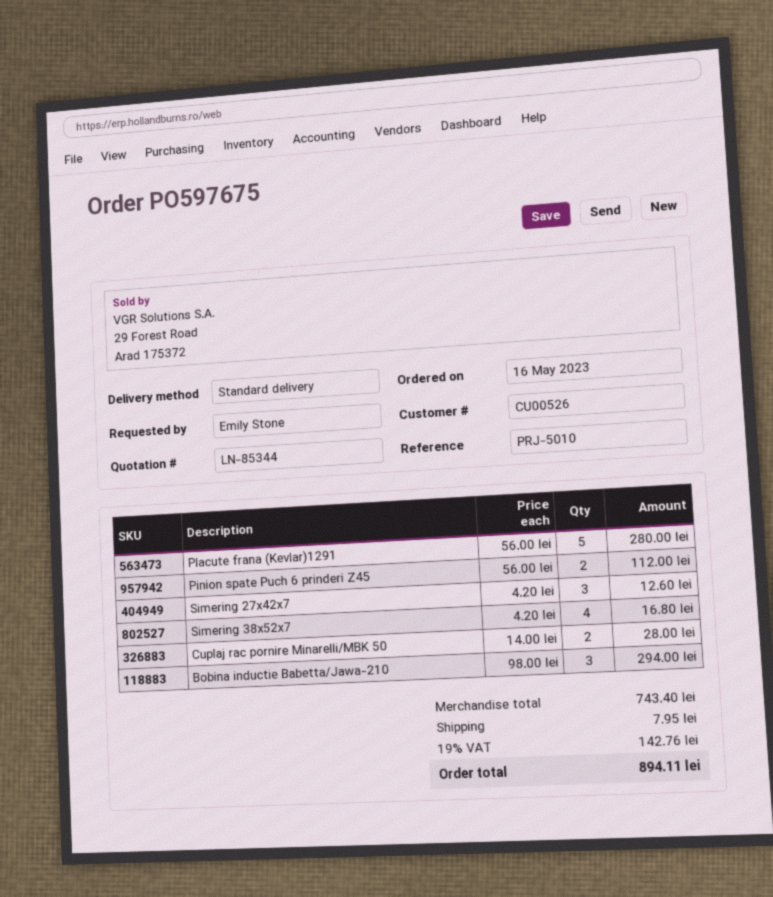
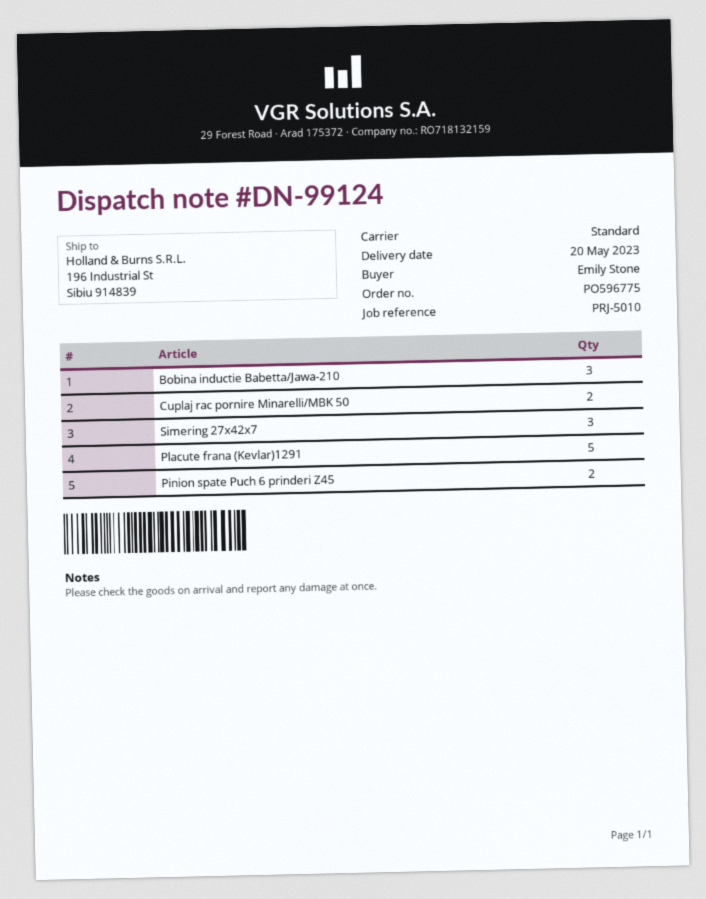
order number: PO597675 -> PO596775
Simering 38x52x7: 4 -> none

